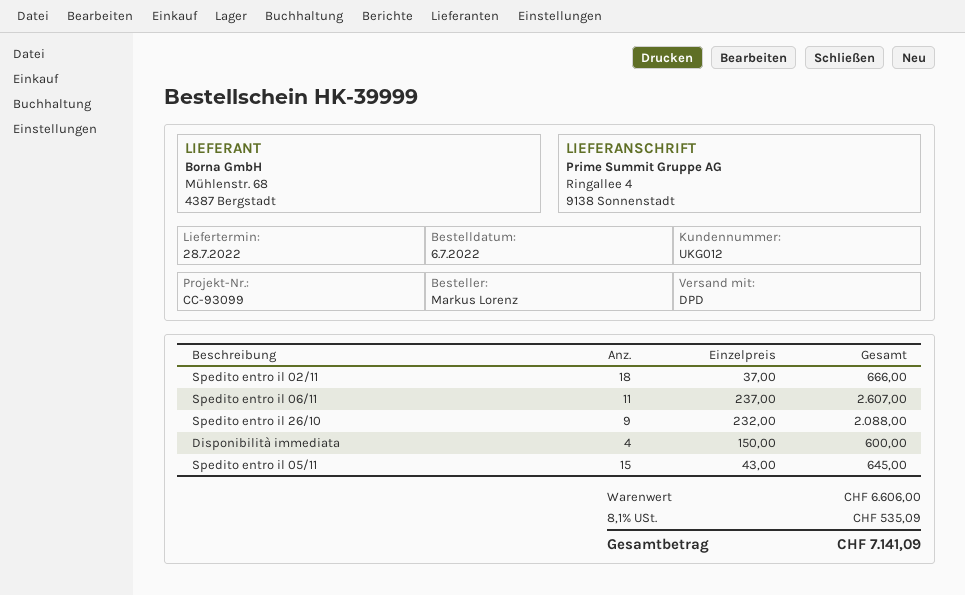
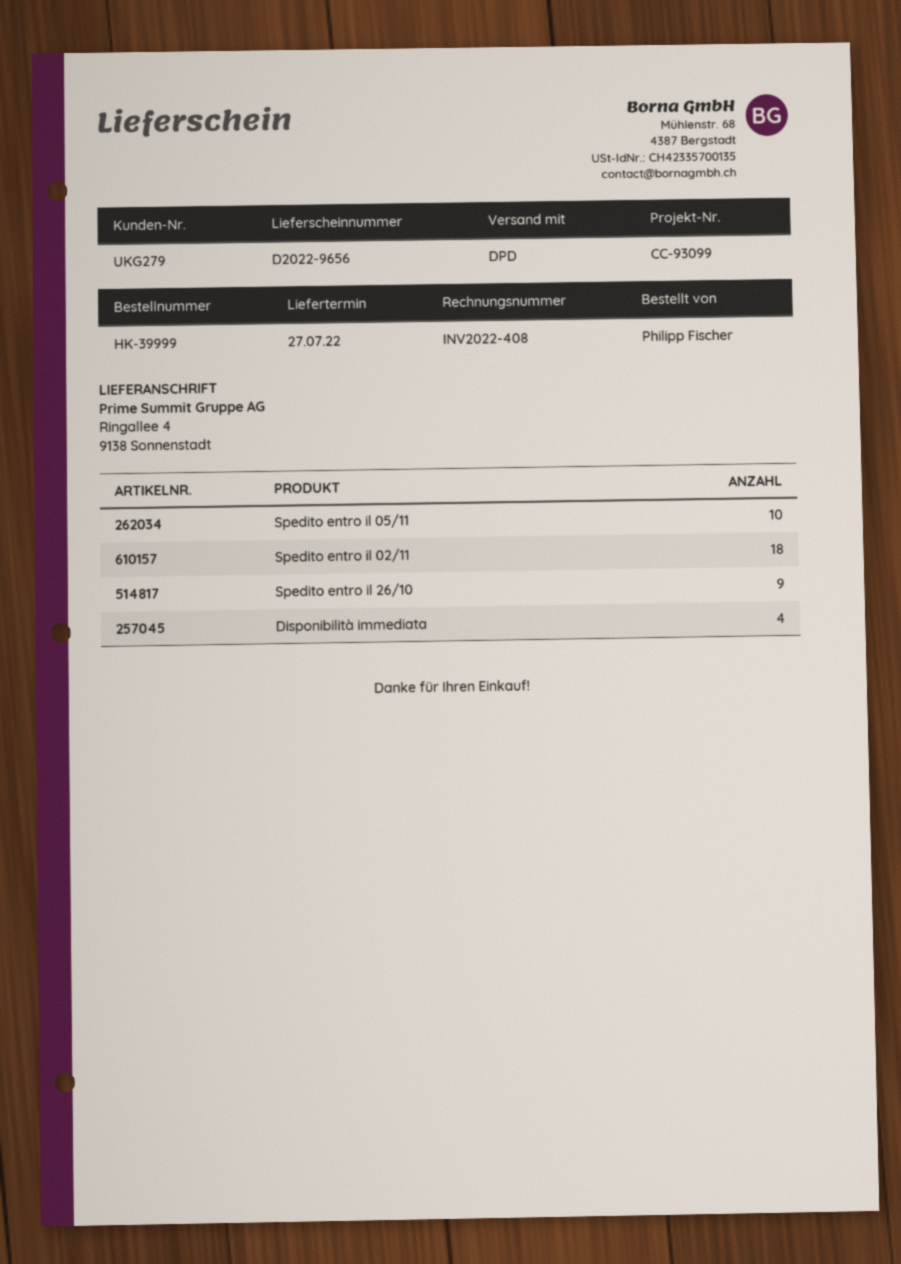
delivery date: 2022-07-28 -> 2022-07-27
customer number: UKG012 -> UKG279
ordered by: Markus Lorenz -> Philipp Fischer
Spedito entro il 06/11: 11 -> none
Spedito entro il 05/11: 15 -> 10

